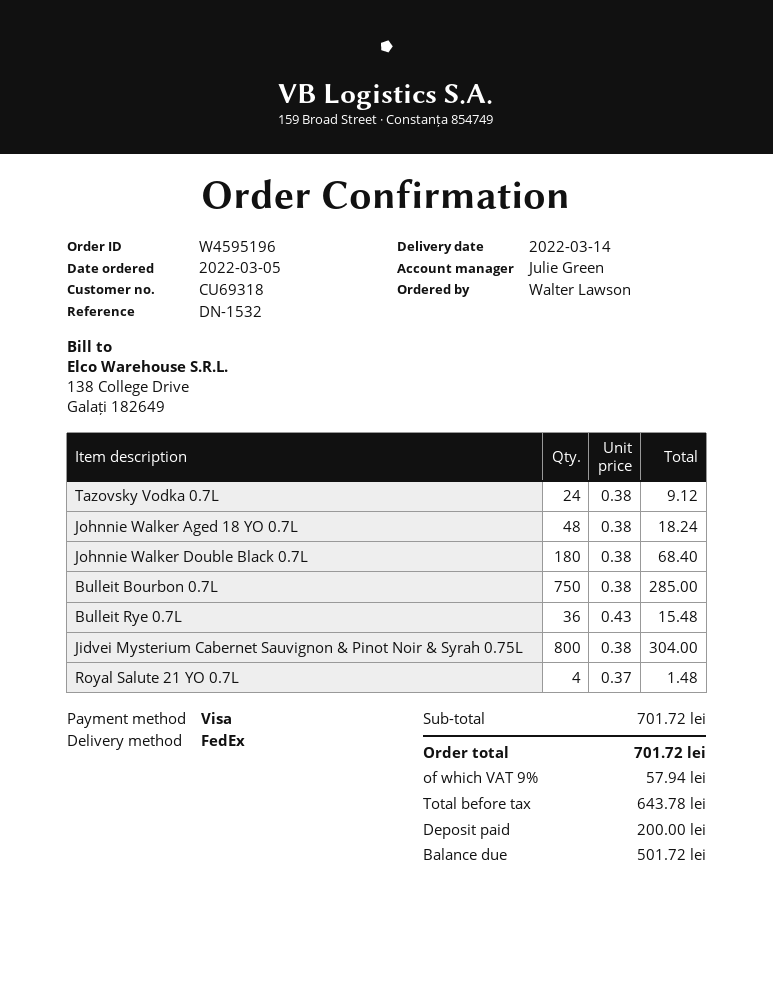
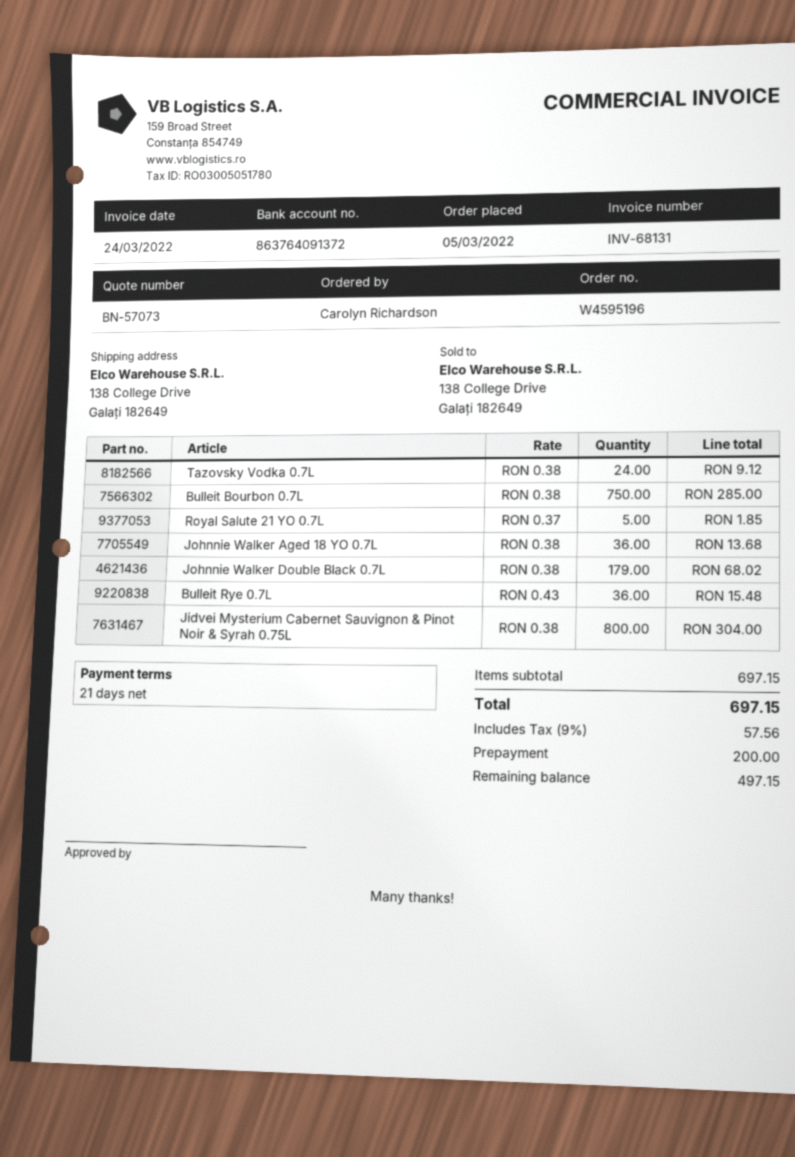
ordered by: Walter Lawson -> Carolyn Richardson
Johnnie Walker Aged 18 YO 0.7L: 48 x 0.38 = 18.24 -> 36 x 0.38 = 13.68
Johnnie Walker Double Black 0.7L: 180 x 0.38 = 68.40 -> 179 x 0.38 = 68.02
Royal Salute 21 YO 0.7L: 4 x 0.37 = 1.48 -> 5 x 0.37 = 1.85
subtotal: 701.72 -> 697.15
tax: 9% = 57.94 -> 9% = 57.56
total: 701.72 -> 697.15
balance: 501.72 -> 497.15

